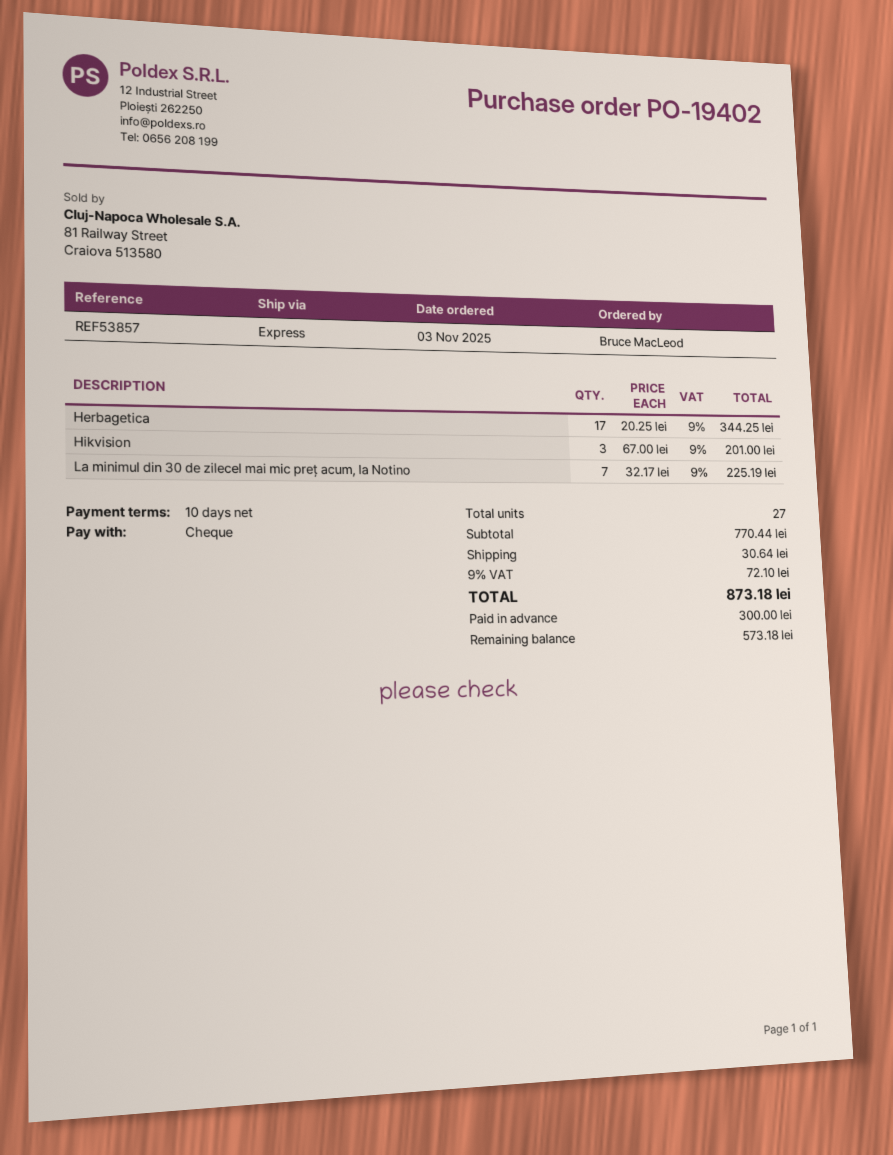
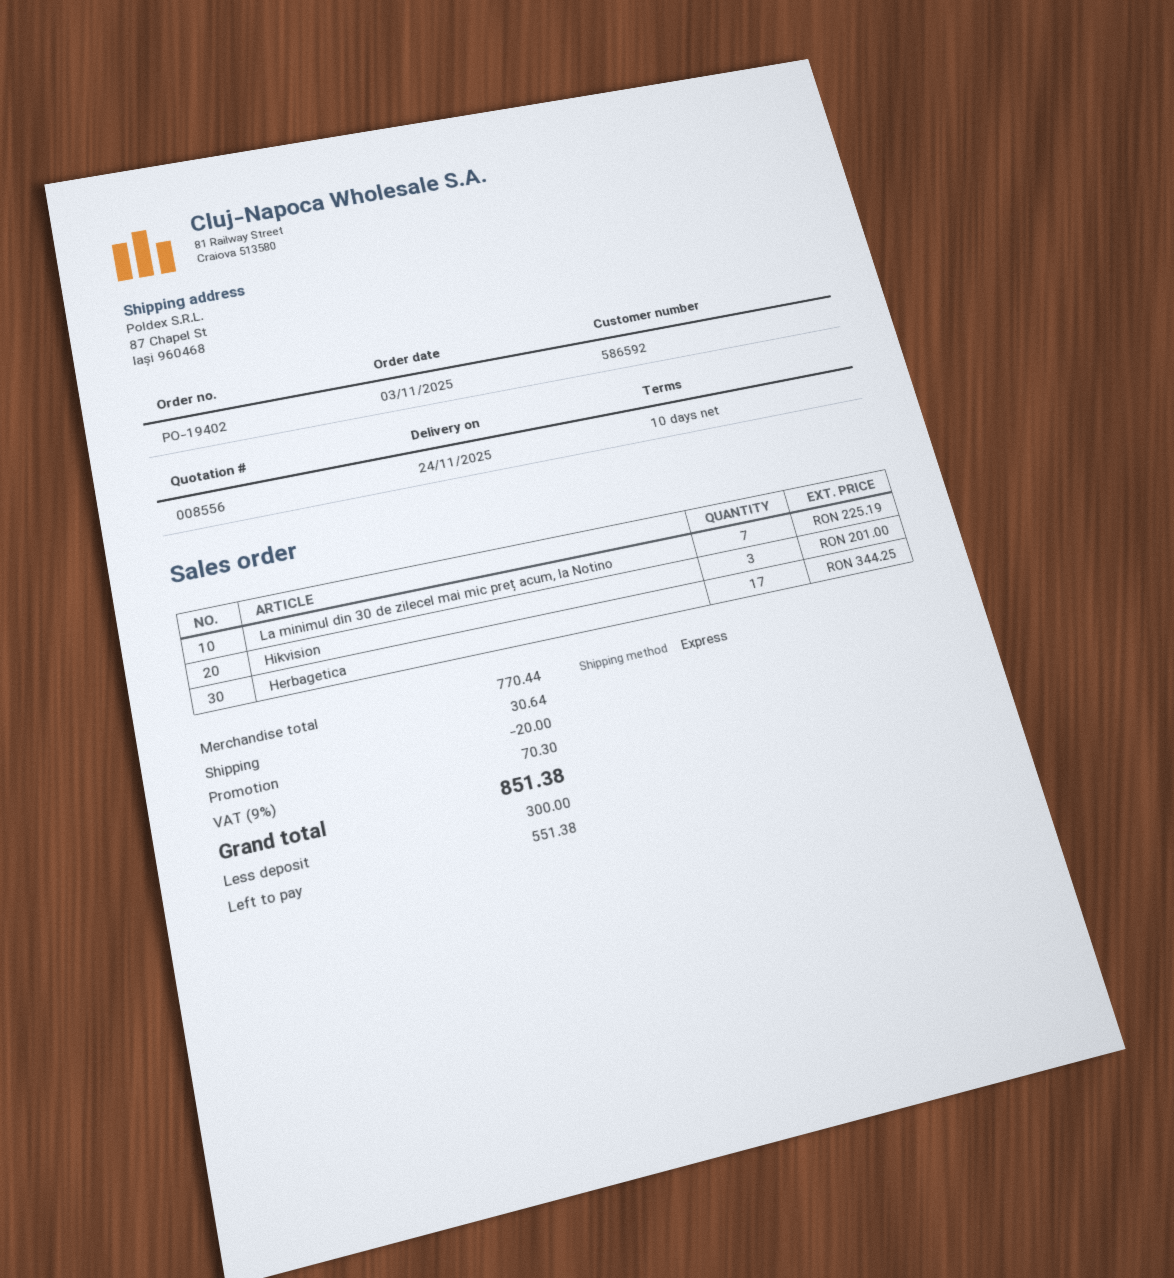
discount: none -> 20.00
tax: 9% = 72.10 -> 9% = 70.30
total: 873.18 -> 851.38
balance: 573.18 -> 551.38

